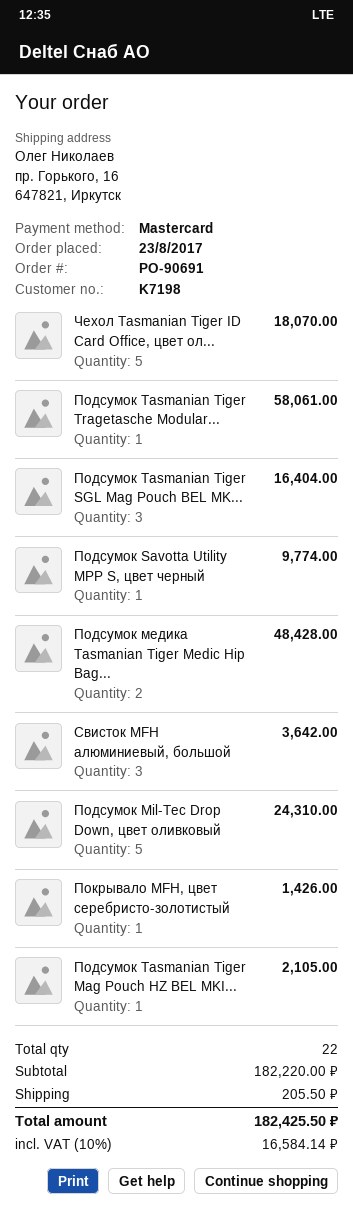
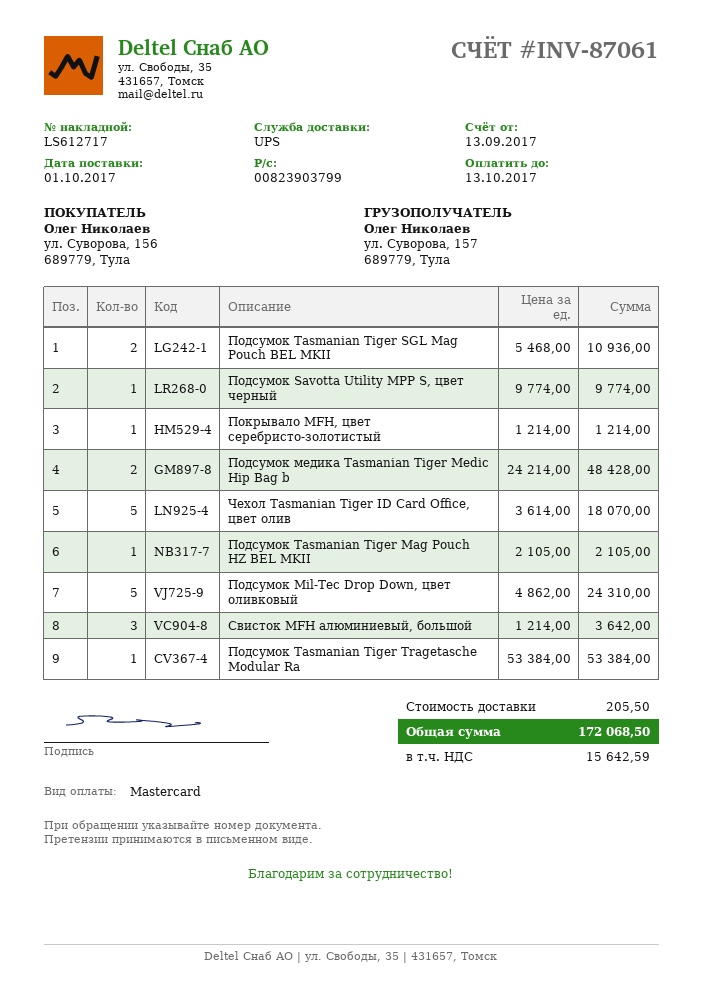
ship to: пр. Горького, 16, 647821, Иркутск -> ул. Суворова, 157, 689779, Тула
Подсумок Tasmanian Tiger Tragetasche Modular...: 1 for 58061.00 -> 1 for 53384.00
Подсумок Tasmanian Tiger SGL Mag Pouch BEL MK...: 3 for 16404.00 -> 2 for 10936.00
Покрывало MFH, цвет серебристо-золотистый: 1 for 1426.00 -> 1 for 1214.00
tax: 16584.14 -> 15642.59
total: 182425.50 -> 172068.50

